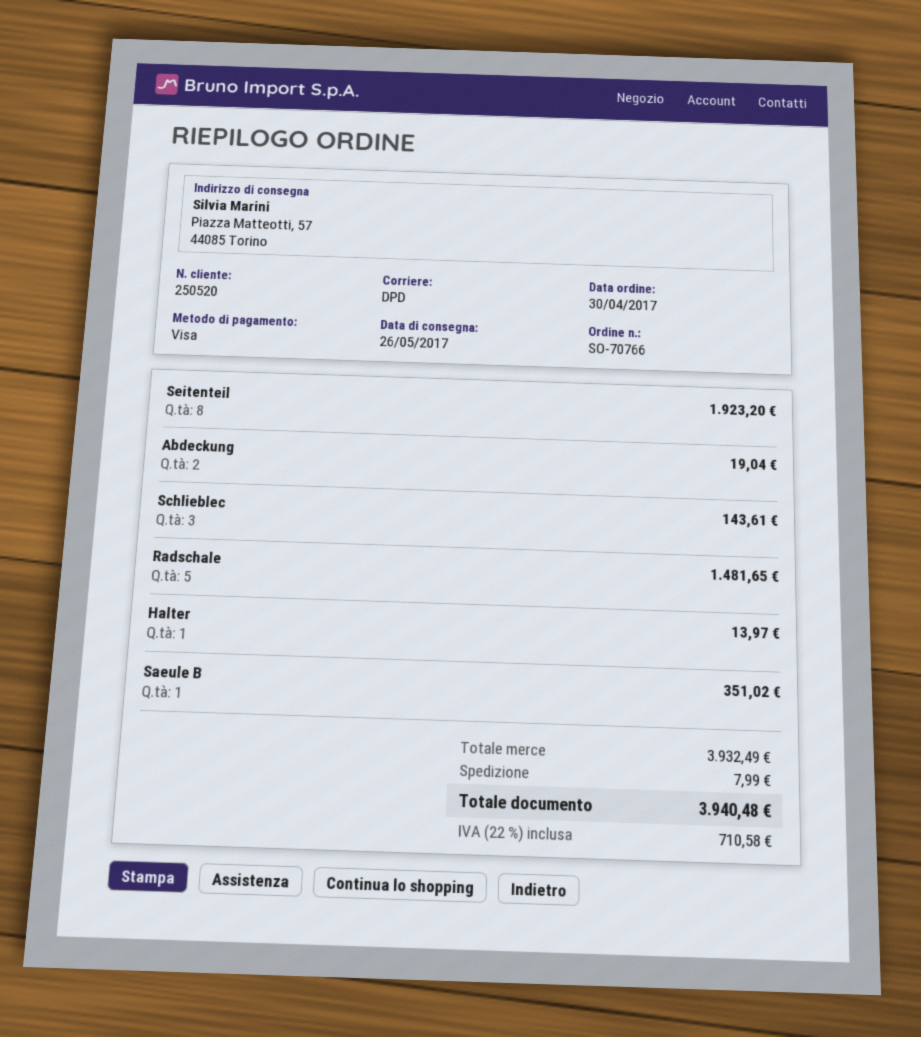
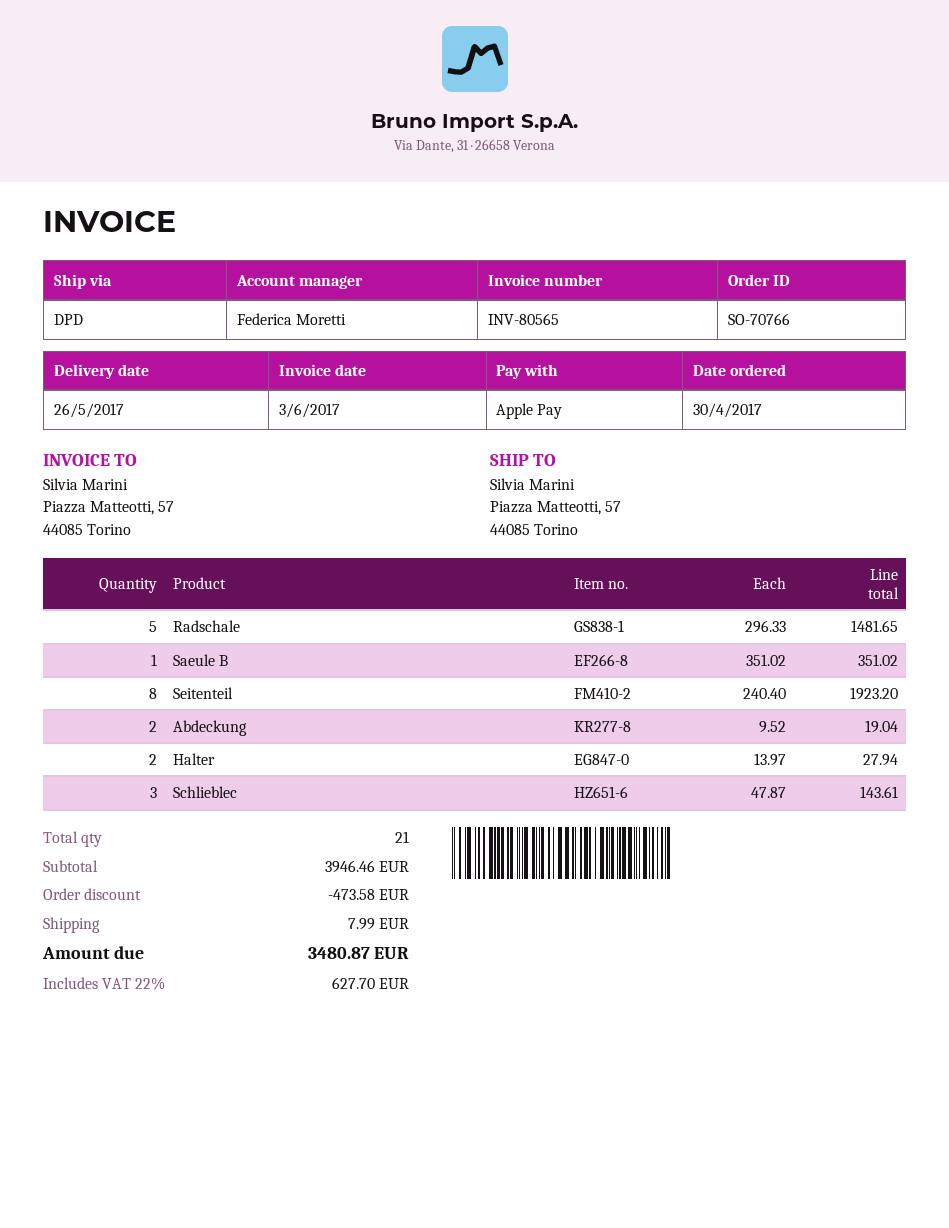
payment method: Visa -> Apple Pay
Halter: 1 for 13.97 -> 2 for 27.94
subtotal: 3932.49 -> 3946.46
discount: none -> 473.58
tax: 22% = 710.58 -> 22% = 627.70
total: 3940.48 -> 3480.87

